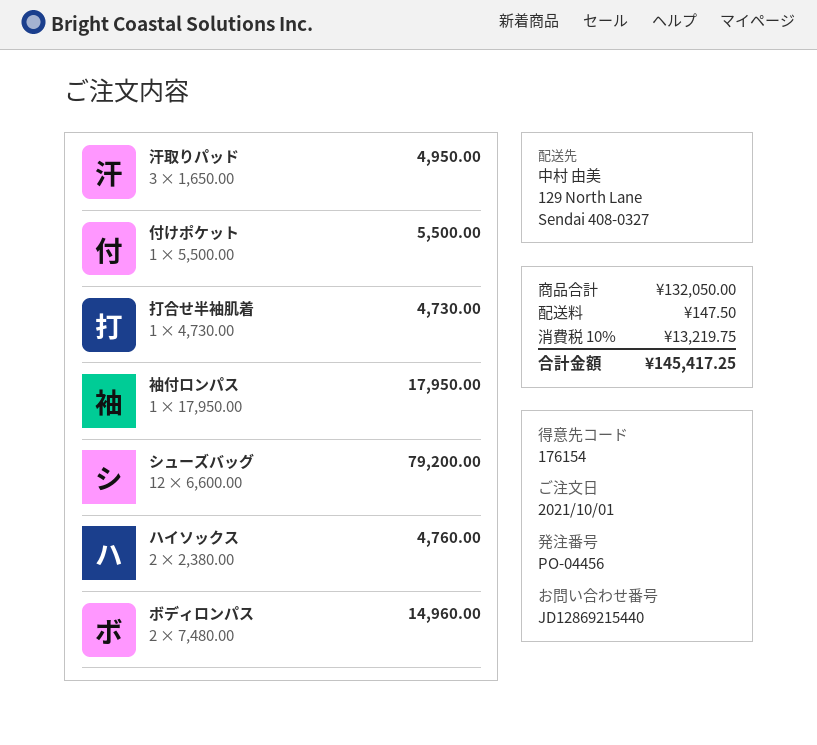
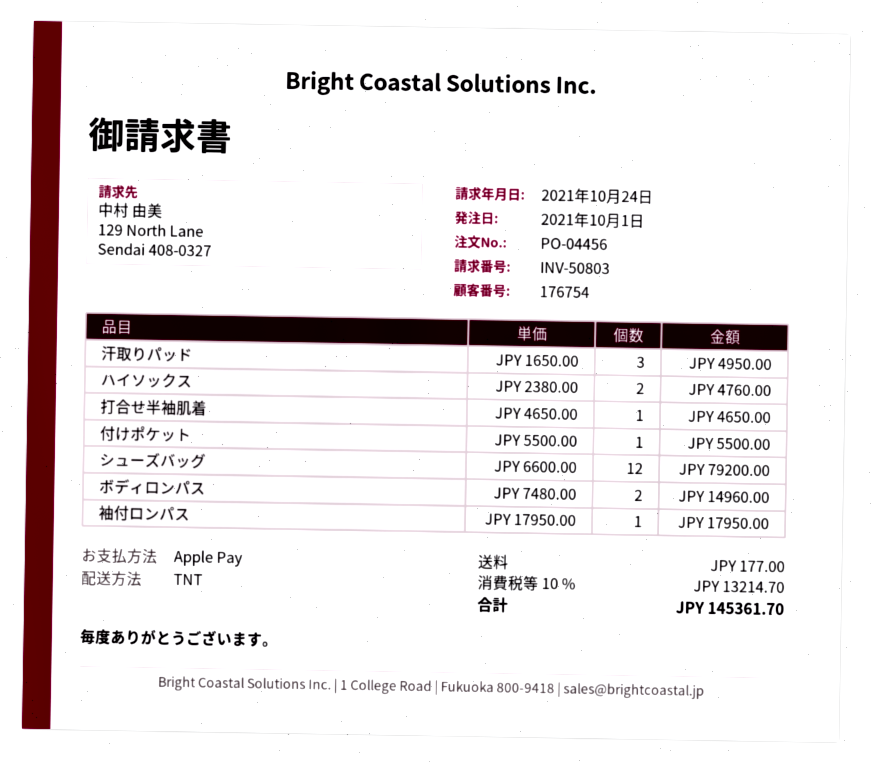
customer number: 176154 -> 176754
打合せ半袖肌着: 1 x 4730.00 = 4730.00 -> 1 x 4650.00 = 4650.00
shipping: 147.50 -> 177.00
tax: 10% = 13219.75 -> 10% = 13214.70
total: 145417.25 -> 145361.70

